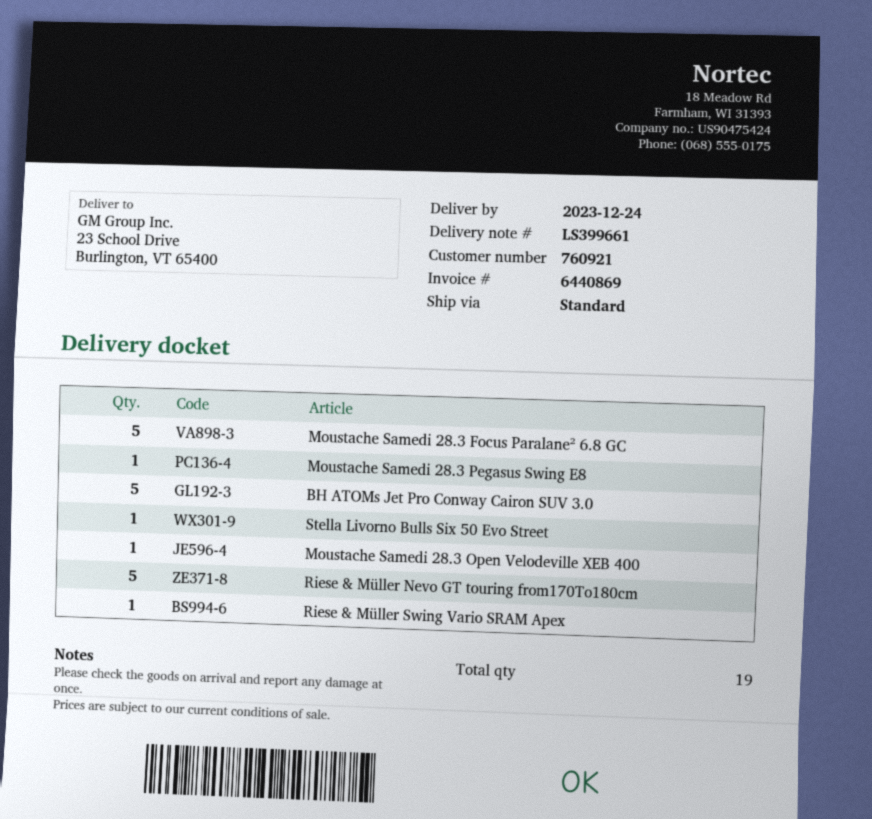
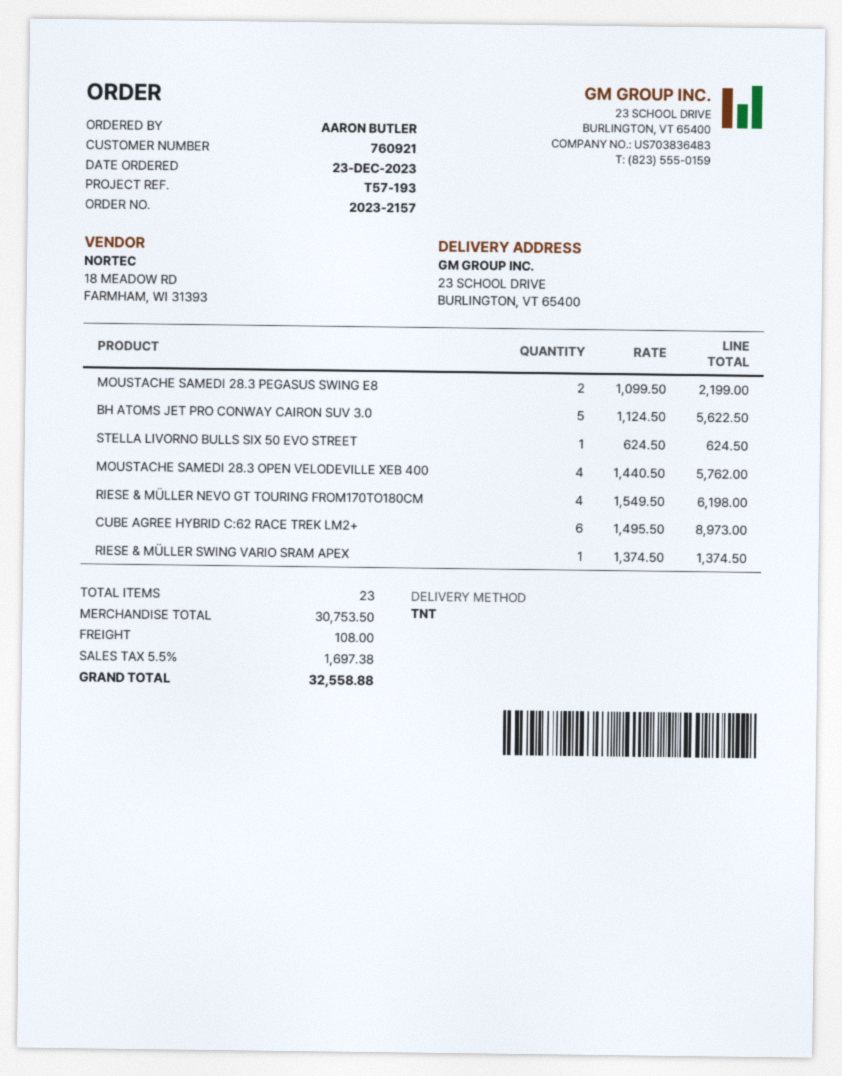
shipping method: standard -> TNT
Moustache Samedi 28.3 Focus Paralane² 6.8 GC: 5 -> none
Moustache Samedi 28.3 Pegasus Swing E8: 1 -> 2
Moustache Samedi 28.3 Open Velodeville XEB 400: 1 -> 4
Riese & Müller Nevo GT touring from170To180cm: 5 -> 4
CUBE AGREE HYBRID C:62 RACE TREK LM2+: none -> 6
total quantity: 19 -> 23

